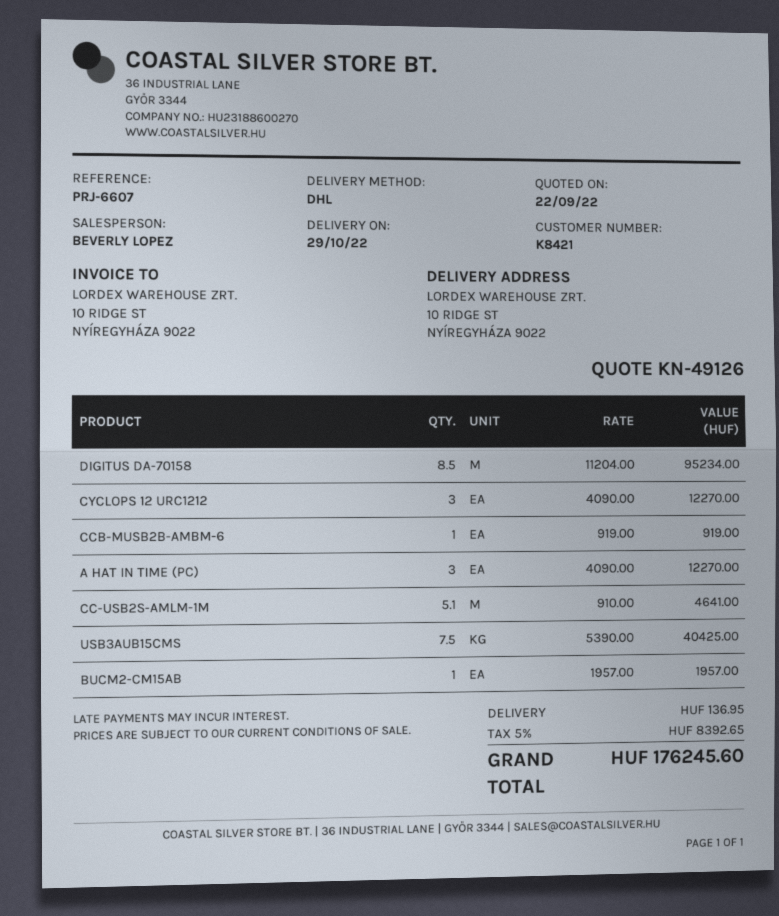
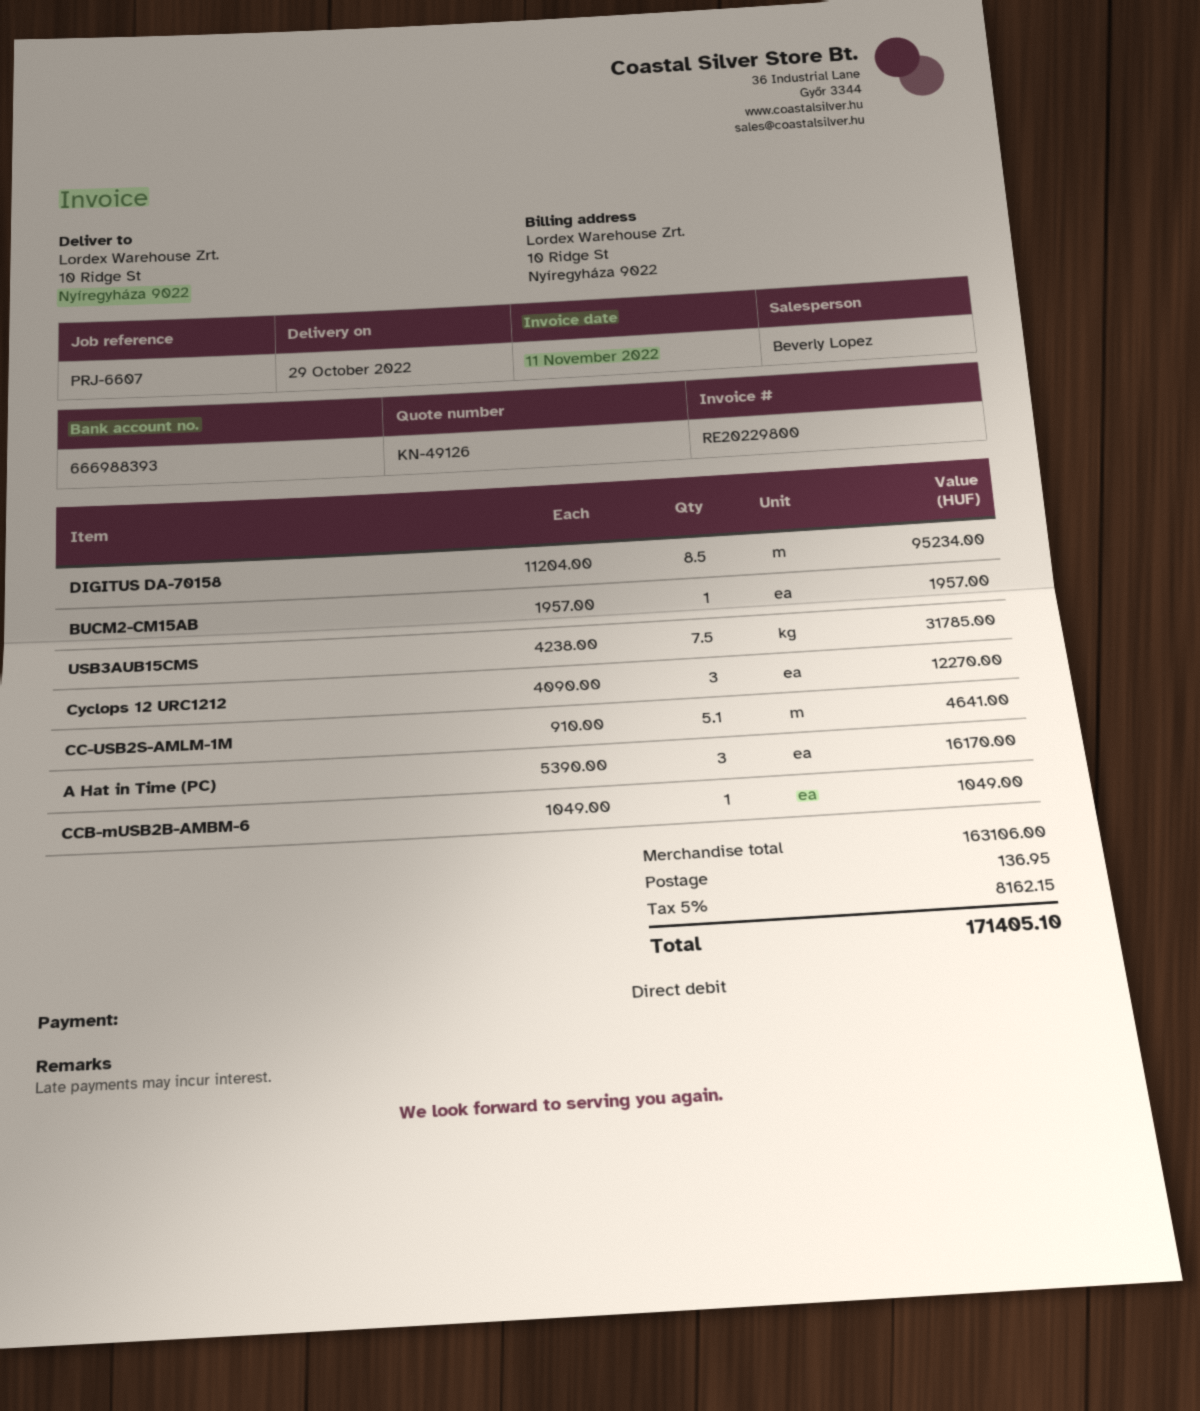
CCB-MUSB2B-AMBM-6: 1 x 919.00 = 919.00 -> 1 x 1049.00 = 1049.00
A HAT IN TIME (PC): 3 x 4090.00 = 12270.00 -> 3 x 5390.00 = 16170.00
USB3AUB15CMS: 7.5 x 5390.00 = 40425.00 -> 7.5 x 4238.00 = 31785.00
tax: 5% = 8392.65 -> 5% = 8162.15
total: 176245.60 -> 171405.10

